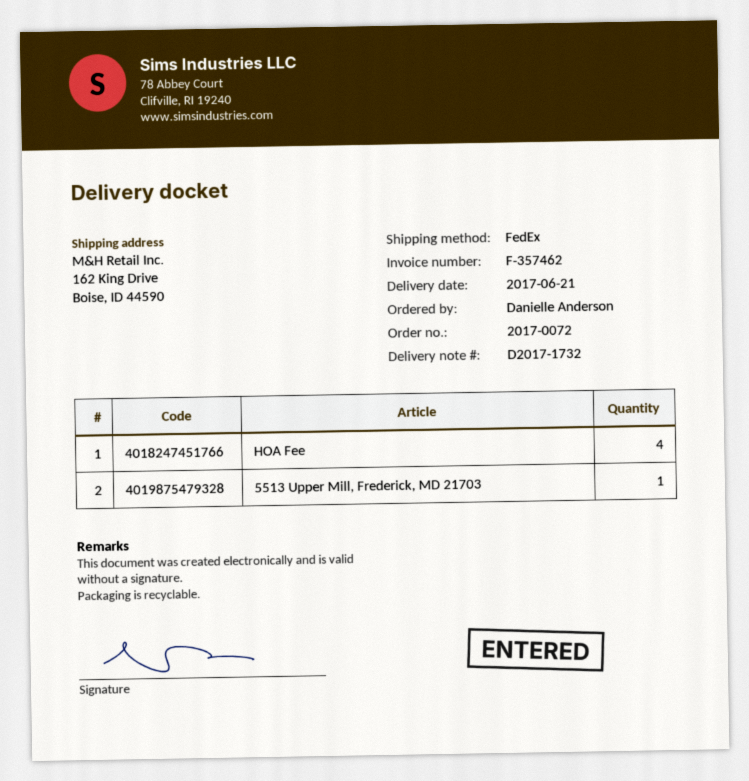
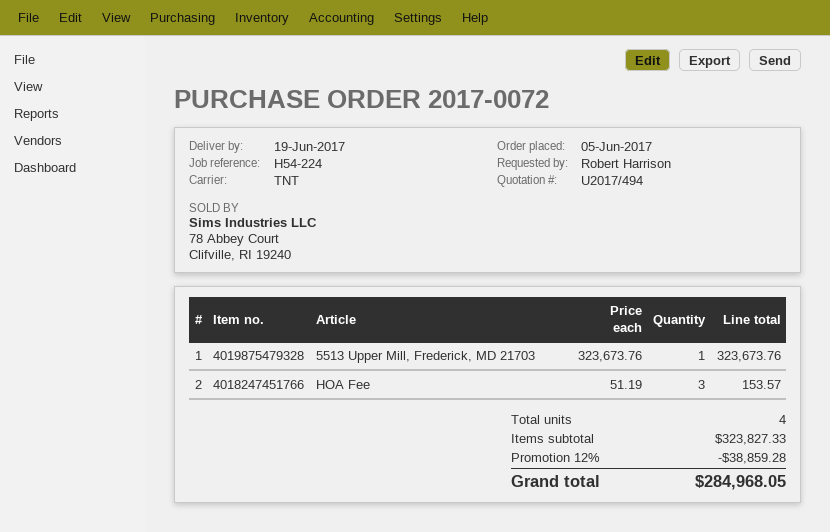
delivery date: 2017-06-21 -> 2017-06-19
ordered by: Danielle Anderson -> Robert Harrison
shipping method: FedEx -> TNT
HOA Fee: 4 -> 3

